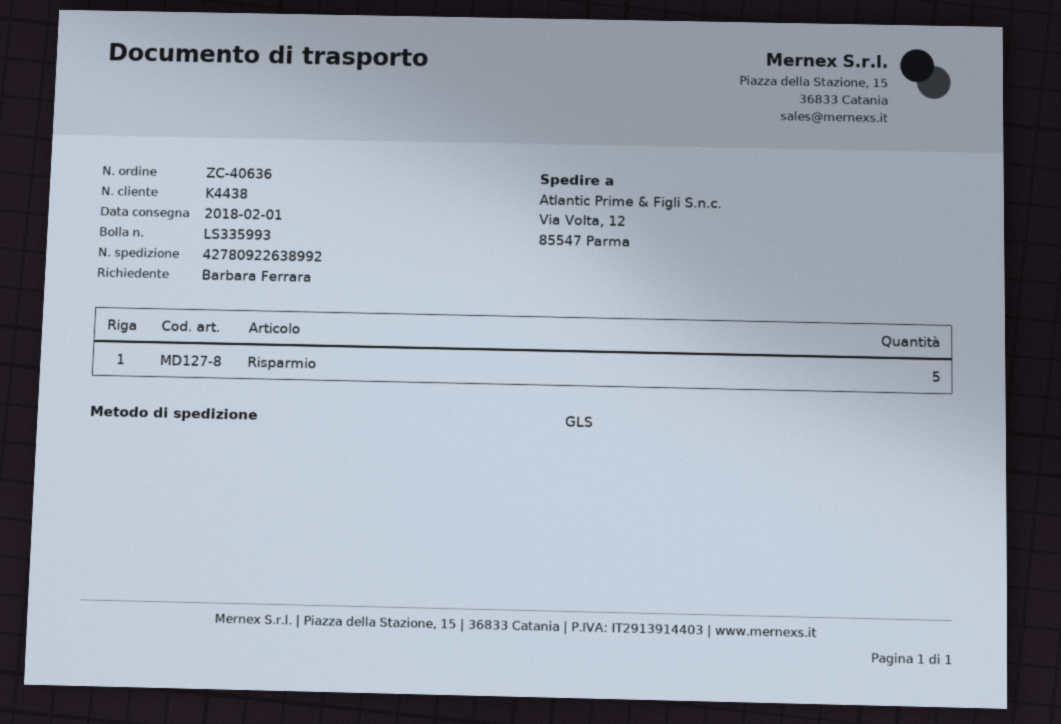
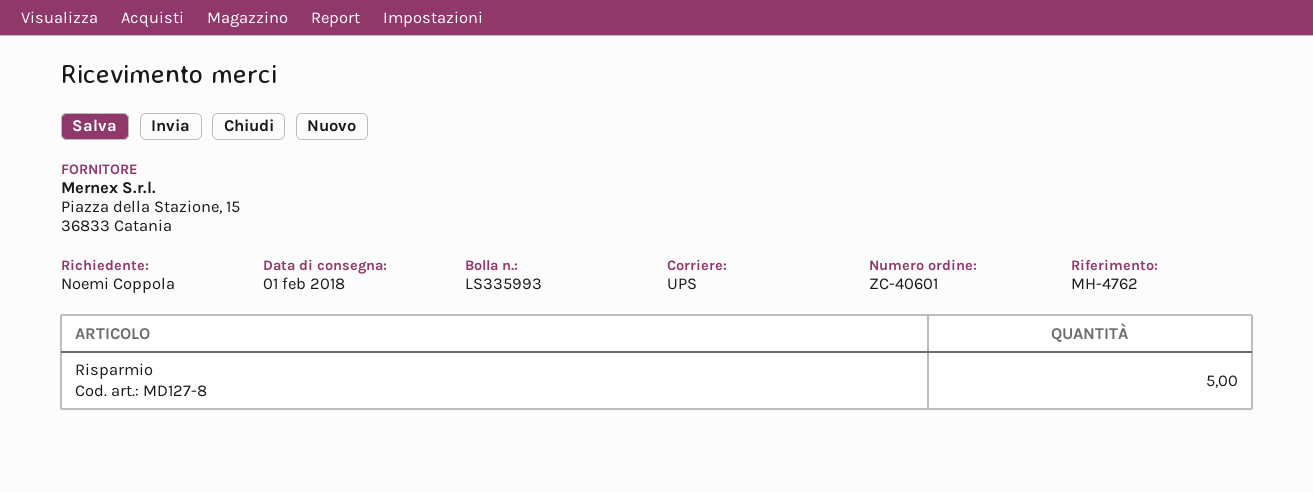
order number: ZC-40636 -> ZC-40601
ordered by: Barbara Ferrara -> Noemi Coppola
shipping method: GLS -> UPS

